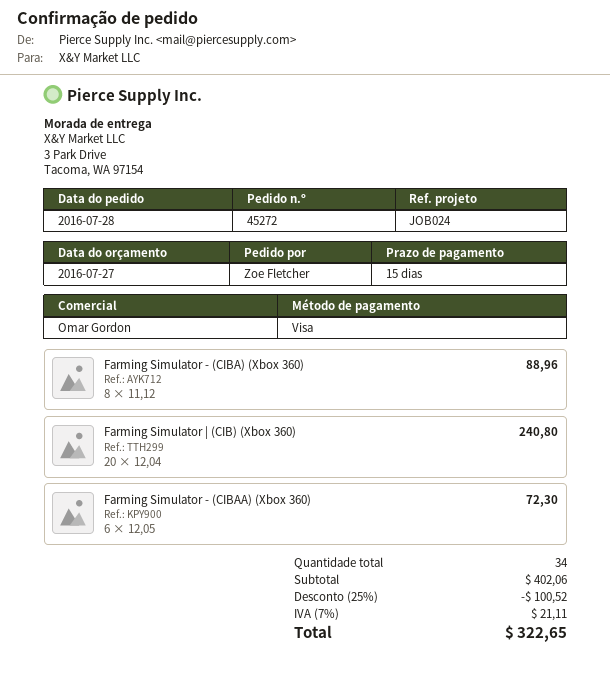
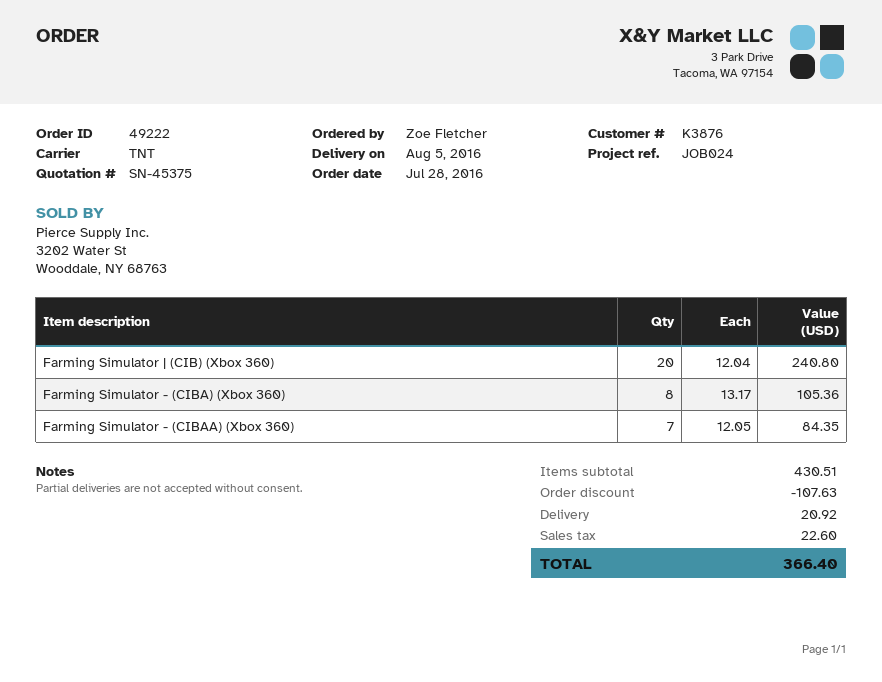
order number: 45272 -> 49222
Farming Simulator - (CIBA) (Xbox 360): 8 x 11.12 = 88.96 -> 8 x 13.17 = 105.36
Farming Simulator - (CIBAA) (Xbox 360): 6 x 12.05 = 72.30 -> 7 x 12.05 = 84.35
subtotal: 402.06 -> 430.51
discount: 100.52 -> 107.63
shipping: none -> 20.92
tax: 21.11 -> 22.60
total: 322.65 -> 366.40

